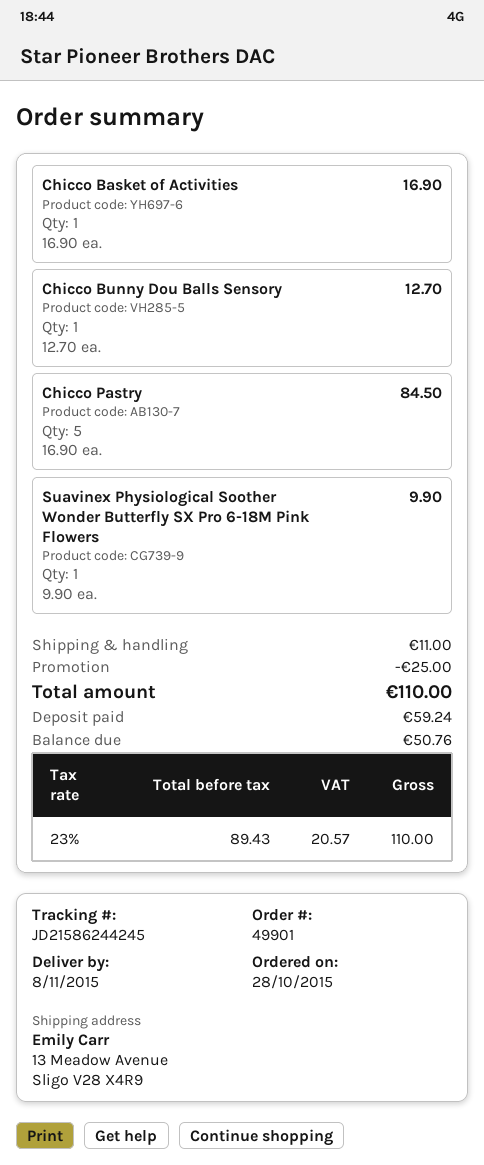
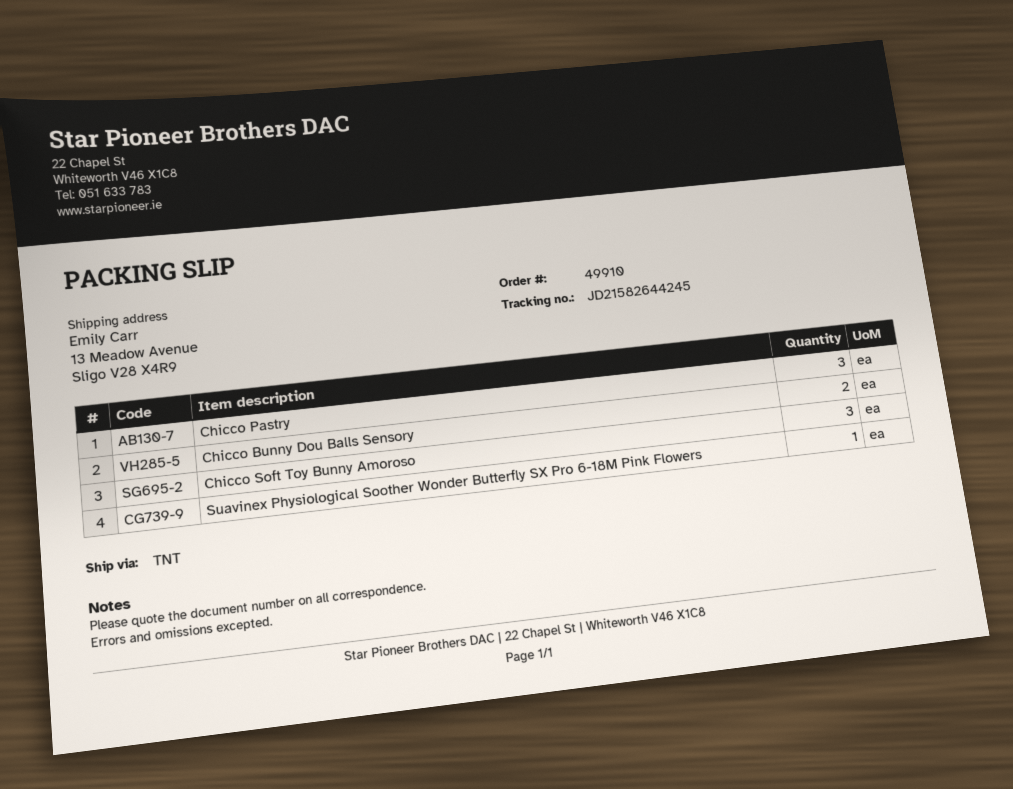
order number: 49901 -> 49910
tracking number: JD21586244245 -> JD21582644245
Chicco Basket of Activities: 1 -> none
Chicco Bunny Dou Balls Sensory: 1 -> 2
Chicco Pastry: 5 -> 3
Chicco Soft Toy Bunny Amoroso: none -> 3

